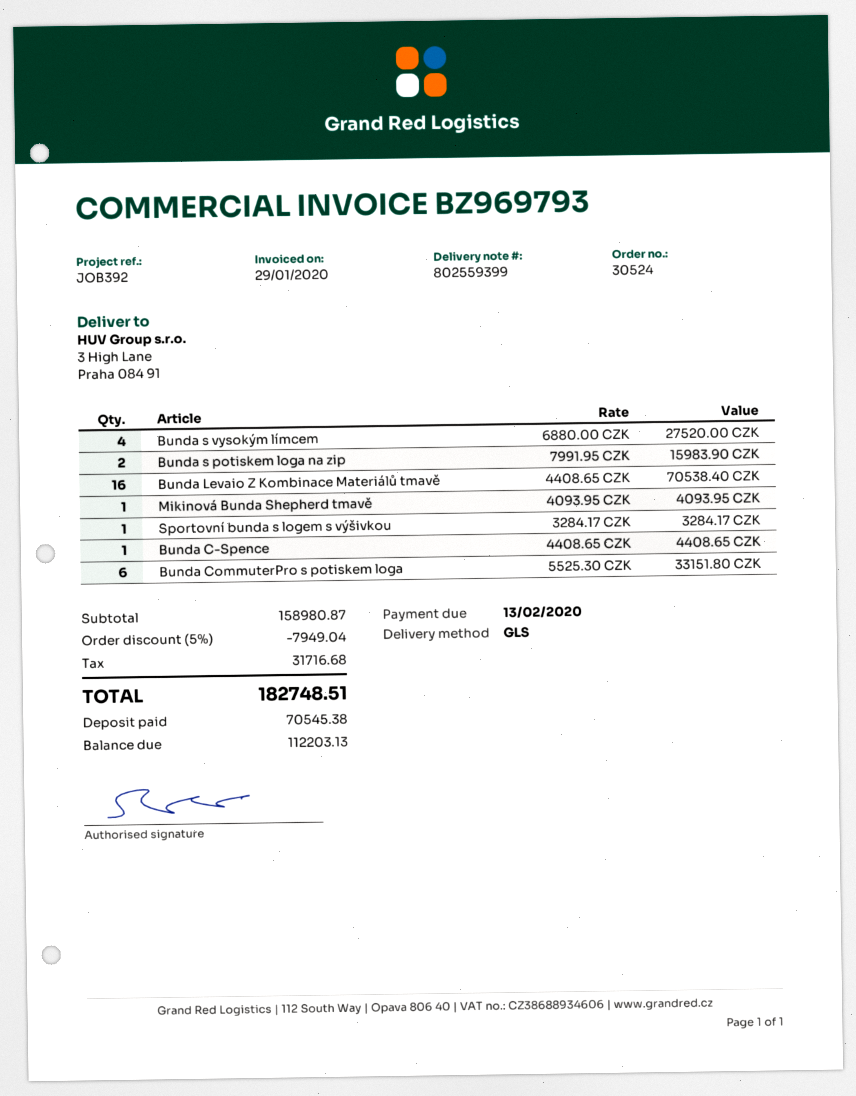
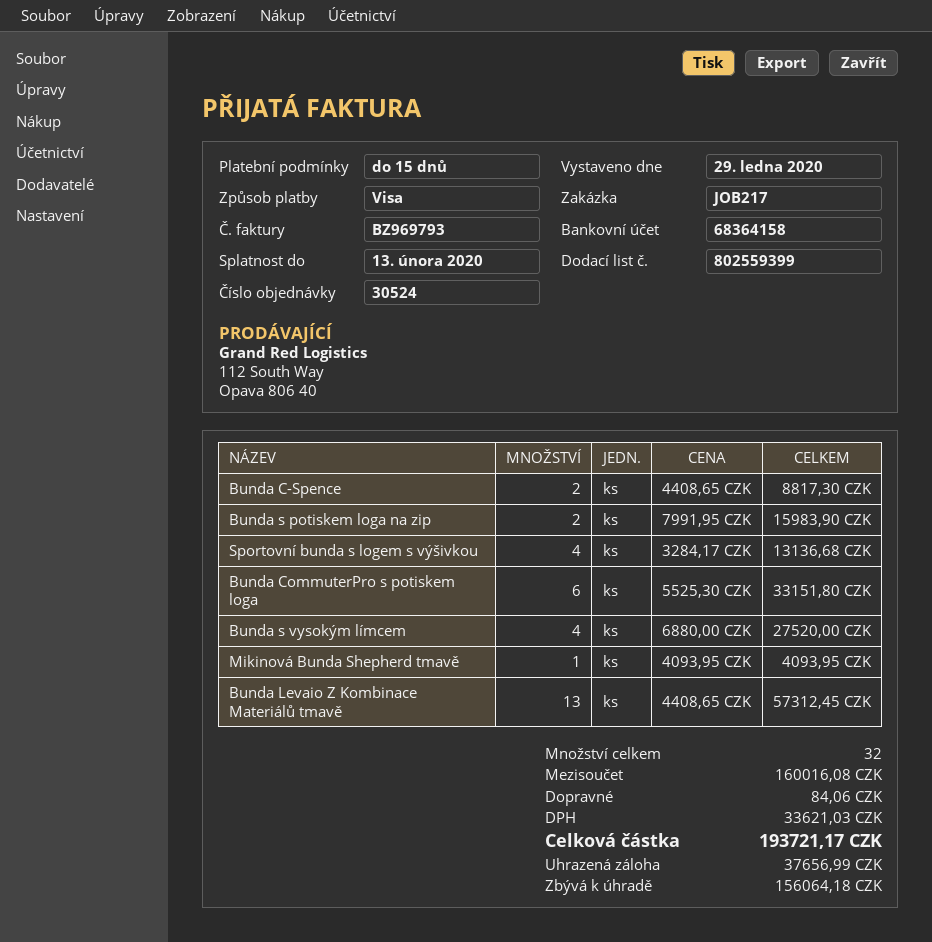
reference: JOB392 -> JOB217
Bunda Levaio Z Kombinace Materiálů tmavě: 16 x 4408.65 = 70538.40 -> 13 x 4408.65 = 57312.45
Sportovní bunda s logem s výšivkou: 1 x 3284.17 = 3284.17 -> 4 x 3284.17 = 13136.68
Bunda C-Spence: 1 x 4408.65 = 4408.65 -> 2 x 4408.65 = 8817.30
subtotal: 158980.87 -> 160016.08
discount: 5% = 7949.04 -> none
shipping: none -> 84.06
tax: 31716.68 -> 33621.03
total: 182748.51 -> 193721.17
deposit: 70545.38 -> 37656.99
balance: 112203.13 -> 156064.18

